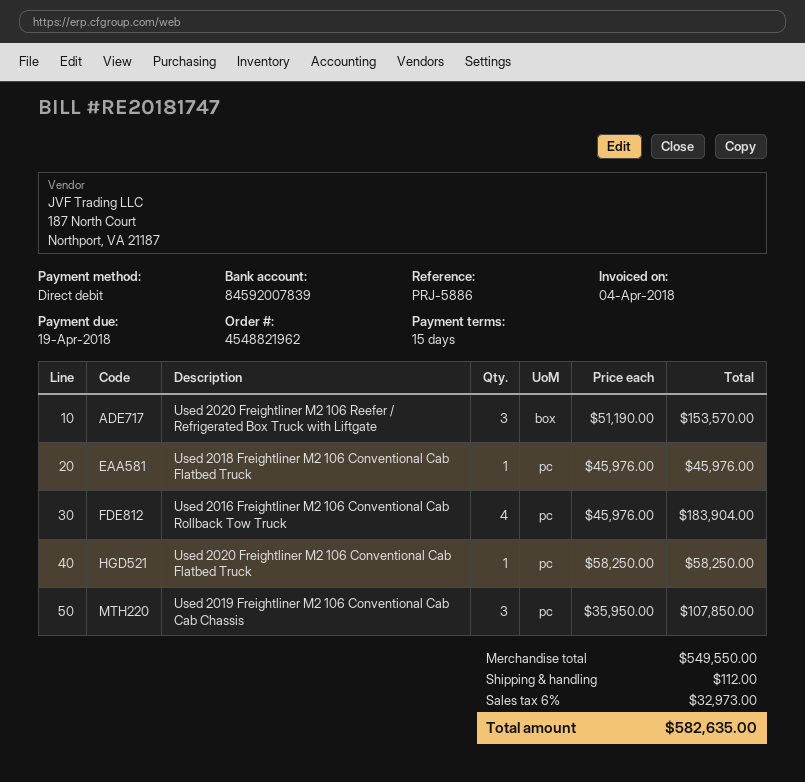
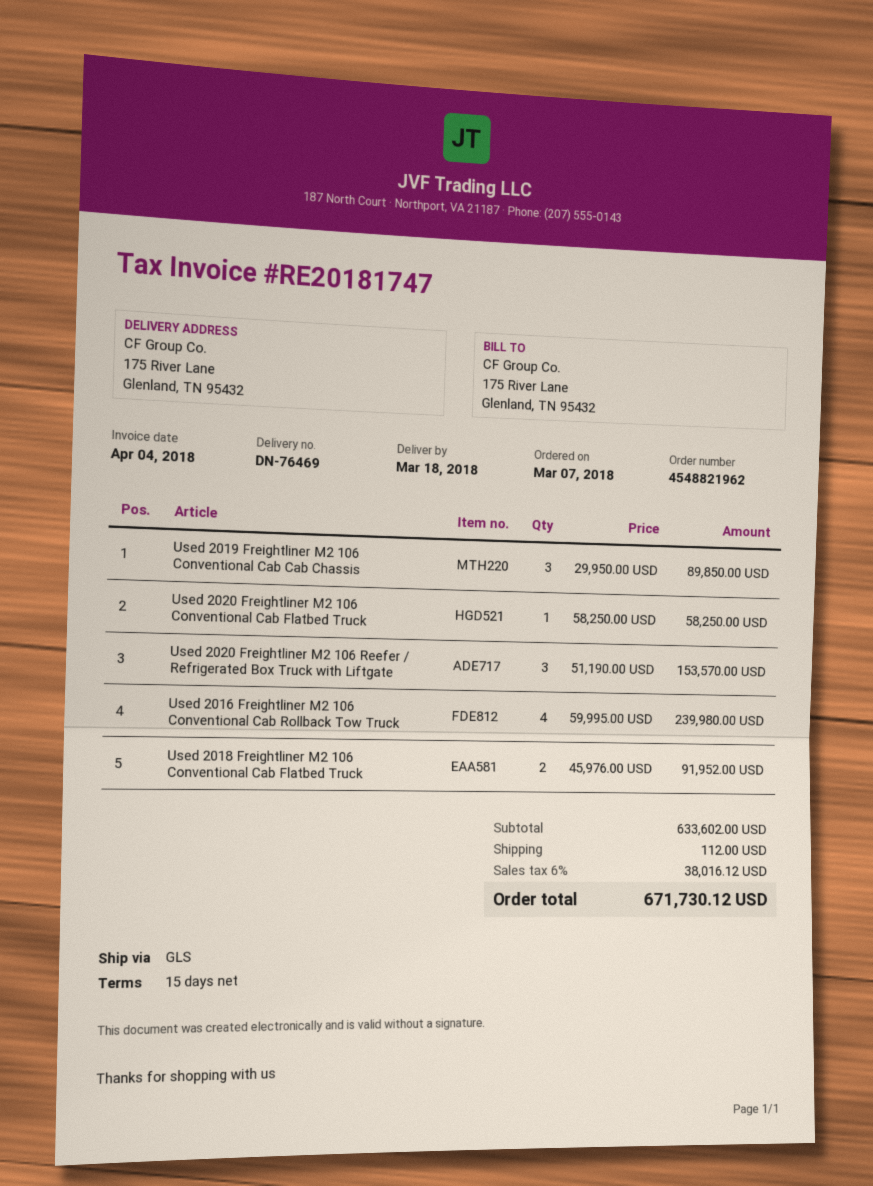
Used 2018 Freightliner M2 106 Conventional Cab Flatbed Truck: 1 x 45976.00 = 45976.00 -> 2 x 45976.00 = 91952.00
Used 2016 Freightliner M2 106 Conventional Cab Rollback Tow Truck: 4 x 45976.00 = 183904.00 -> 4 x 59995.00 = 239980.00
Used 2019 Freightliner M2 106 Conventional Cab Cab Chassis: 3 x 35950.00 = 107850.00 -> 3 x 29950.00 = 89850.00
subtotal: 549550.00 -> 633602.00
tax: 6% = 32973.00 -> 6% = 38016.12
total: 582635.00 -> 671730.12

